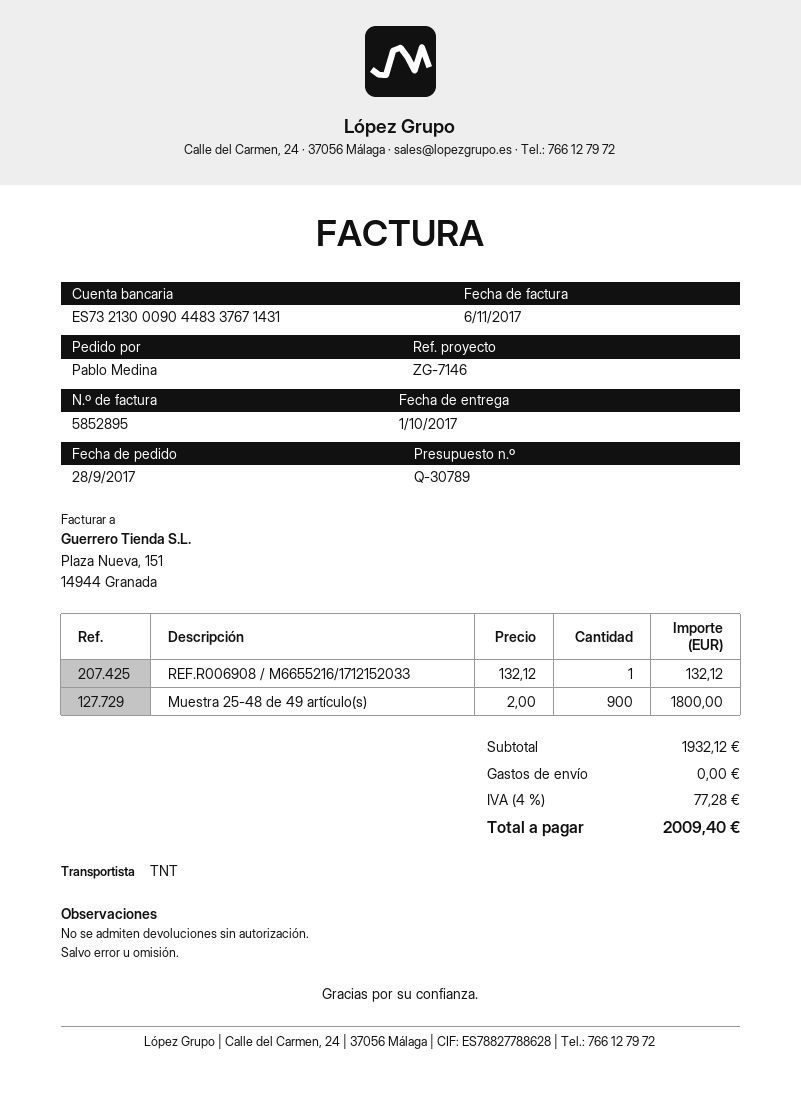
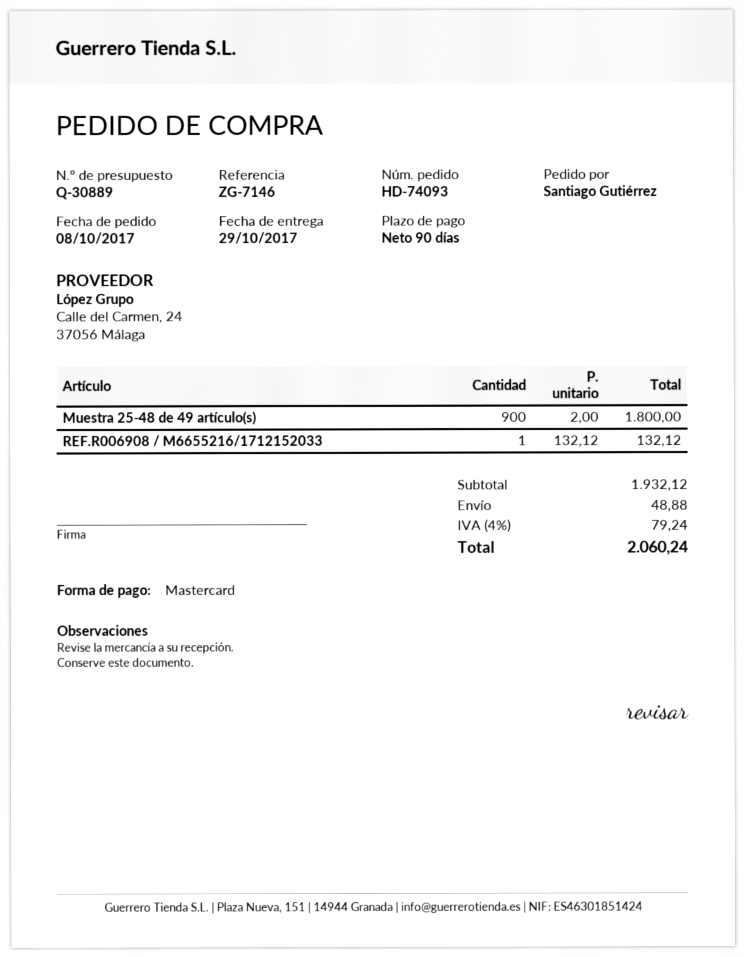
quote number: Q-30789 -> Q-30889
order date: 2017-09-28 -> 2017-10-08
delivery date: 2017-10-01 -> 2017-10-29
ordered by: Pablo Medina -> Santiago Gutiérrez
shipping: 0.00 -> 48.88
tax: 4% = 77.28 -> 4% = 79.24
total: 2009.40 -> 2060.24

